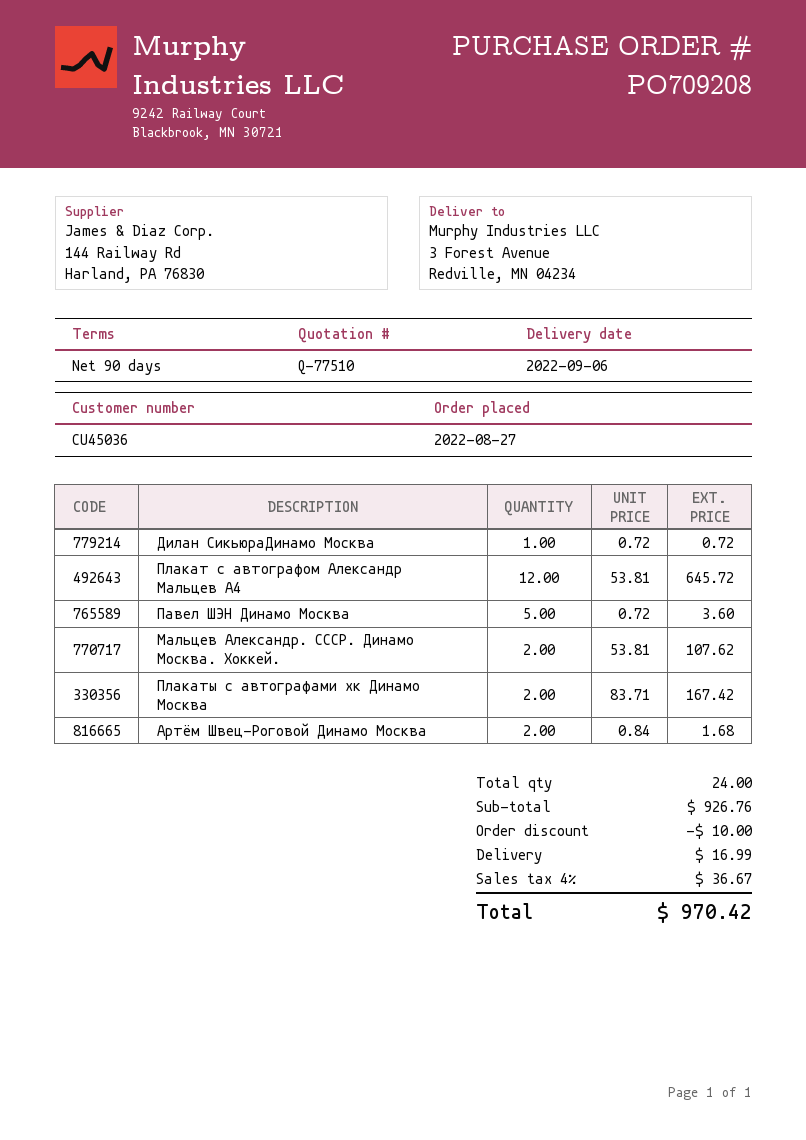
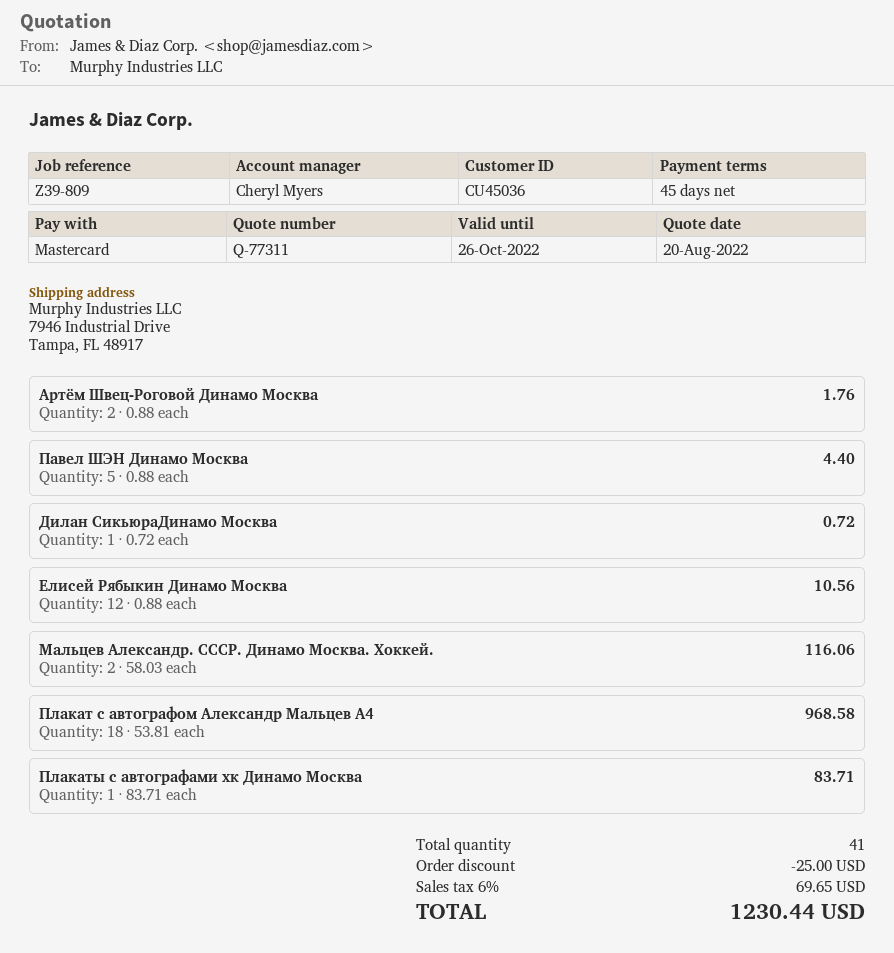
quote number: Q-77510 -> Q-77311
payment terms: 90 days -> 45 days
ship to: 3 Forest Avenue, Redville, MN 04234 -> 7946 Industrial Drive, Tampa, FL 48917
Плакат с автографом Александр Мальцев А4: 12 x 53.81 = 645.72 -> 18 x 53.81 = 968.58
Павел ШЭН Динамо Москва: 5 x 0.72 = 3.60 -> 5 x 0.88 = 4.40
Мальцев Александр. СССР. Динамо Москва. Хоккей.: 2 x 53.81 = 107.62 -> 2 x 58.03 = 116.06
Плакаты с автографами хк Динамо Москва: 2 x 83.71 = 167.42 -> 1 x 83.71 = 83.71
Артём Швец-Роговой Динамо Москва: 2 x 0.84 = 1.68 -> 2 x 0.88 = 1.76
Елисей Рябыкин Динамо Москва: none -> 12 x 0.88 = 10.56
total quantity: 24 -> 41
discount: 10.00 -> 25.00
shipping: 16.99 -> none
tax: 4% = 36.67 -> 6% = 69.65
total: 970.42 -> 1230.44

